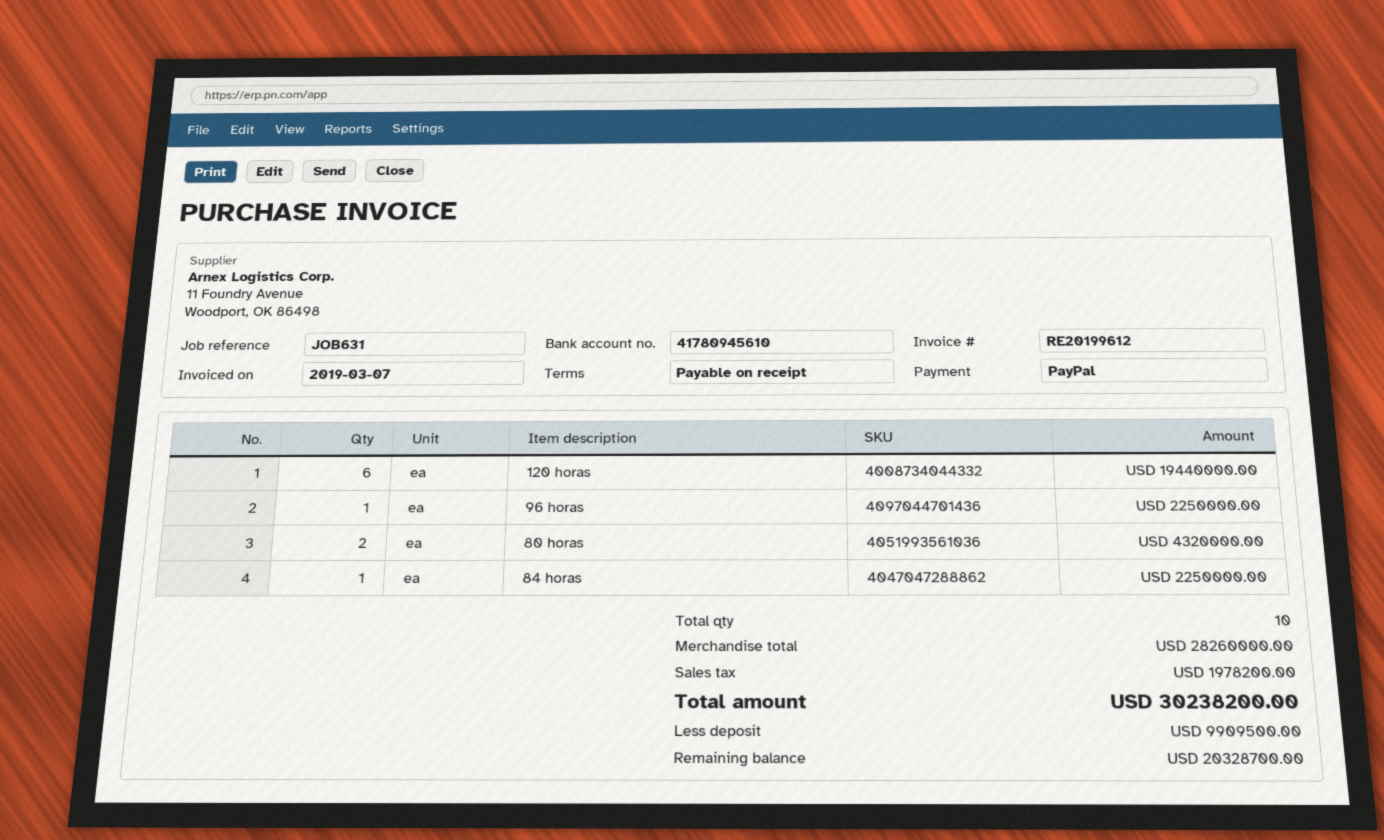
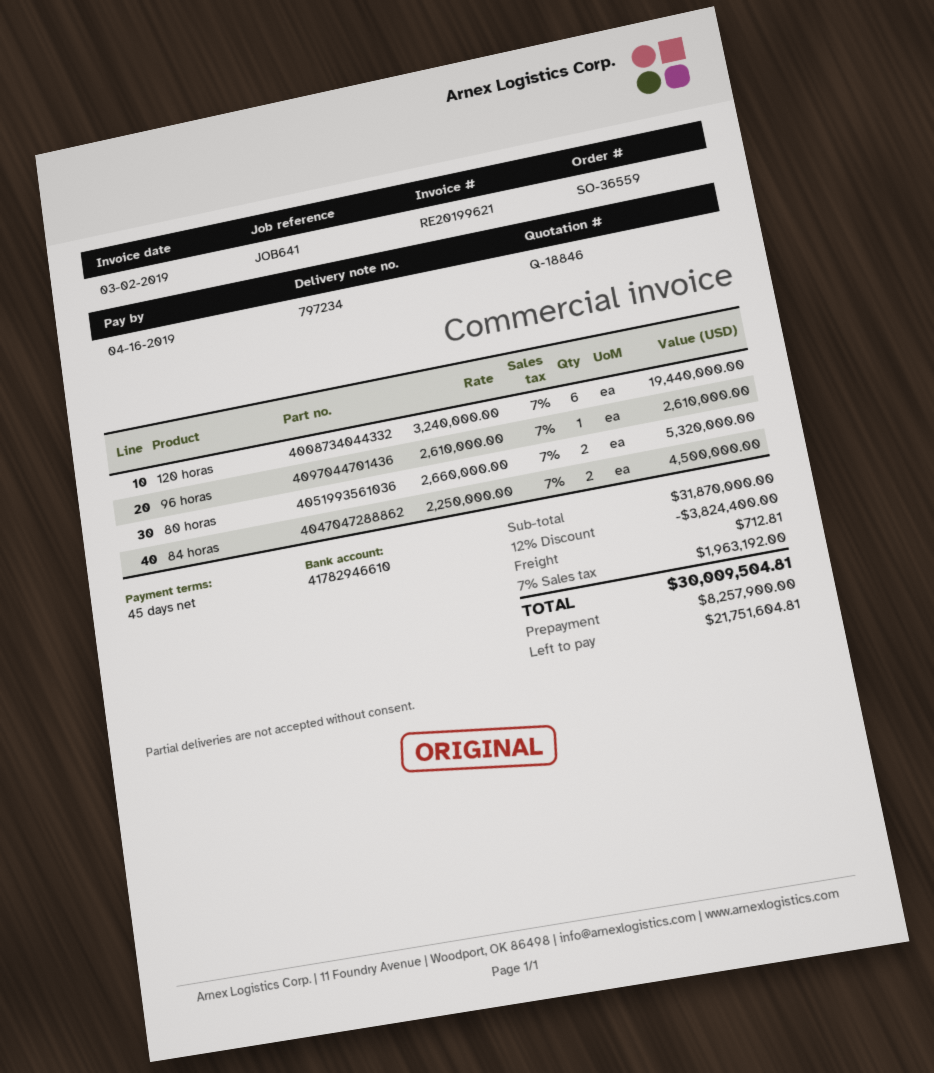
invoice number: RE20199612 -> RE20199621
invoice date: 2019-03-07 -> 2019-03-02
payment terms: on receipt -> 45 days
reference: JOB631 -> JOB641
bank account: 41780945610 -> 41782946610
96 horas: 1 for 2250000.00 -> 1 for 2610000.00
80 horas: 2 for 4320000.00 -> 2 for 5320000.00
84 horas: 1 for 2250000.00 -> 2 for 4500000.00
subtotal: 28260000.00 -> 31870000.00
discount: none -> 12% = 3824400.00
shipping: none -> 712.81
tax: 1978200.00 -> 1963192.00
total: 30238200.00 -> 30009504.81
deposit: 9909500.00 -> 8257900.00
balance: 20328700.00 -> 21751604.81

